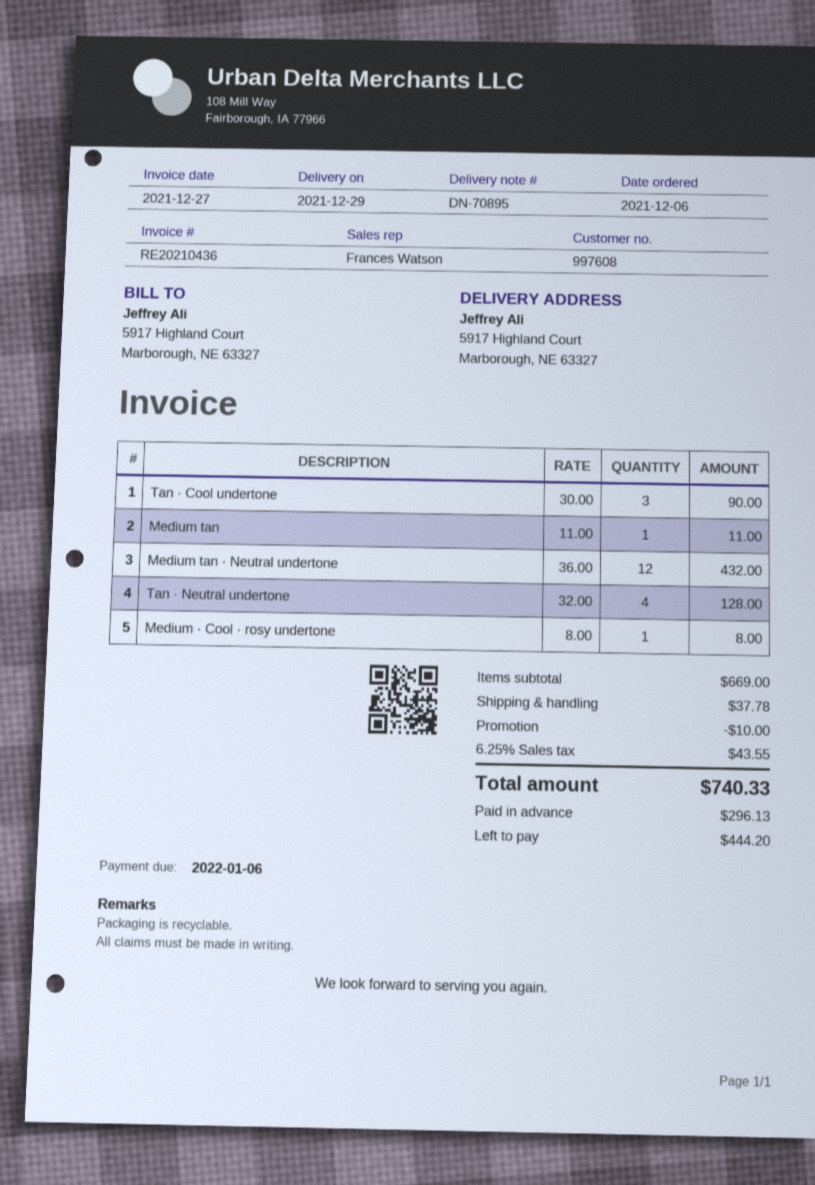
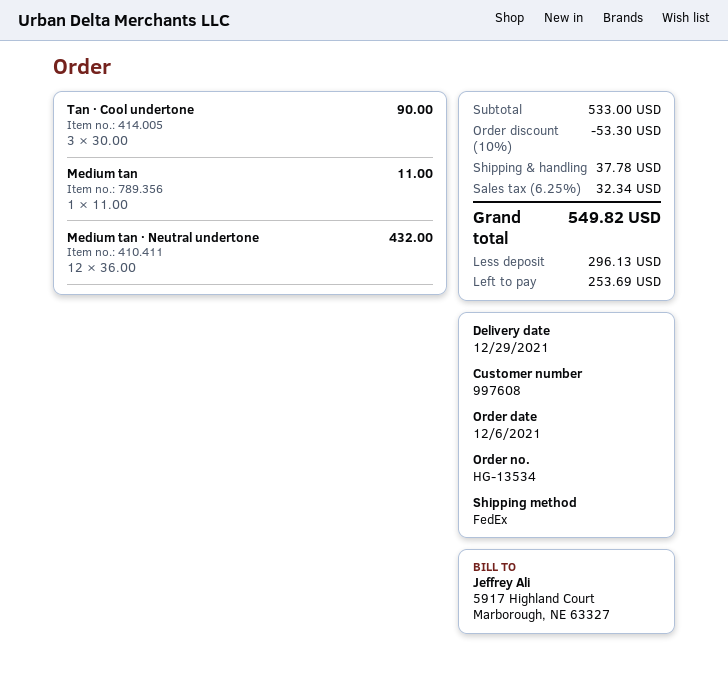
Tan · Neutral undertone: 4 x 32.00 = 128.00 -> none
Medium · Cool · rosy undertone: 1 x 8.00 = 8.00 -> none
subtotal: 669.00 -> 533.00
discount: 10.00 -> 53.30
tax: 6.25% = 43.55 -> 6.25% = 32.34
total: 740.33 -> 549.82
balance: 444.20 -> 253.69

